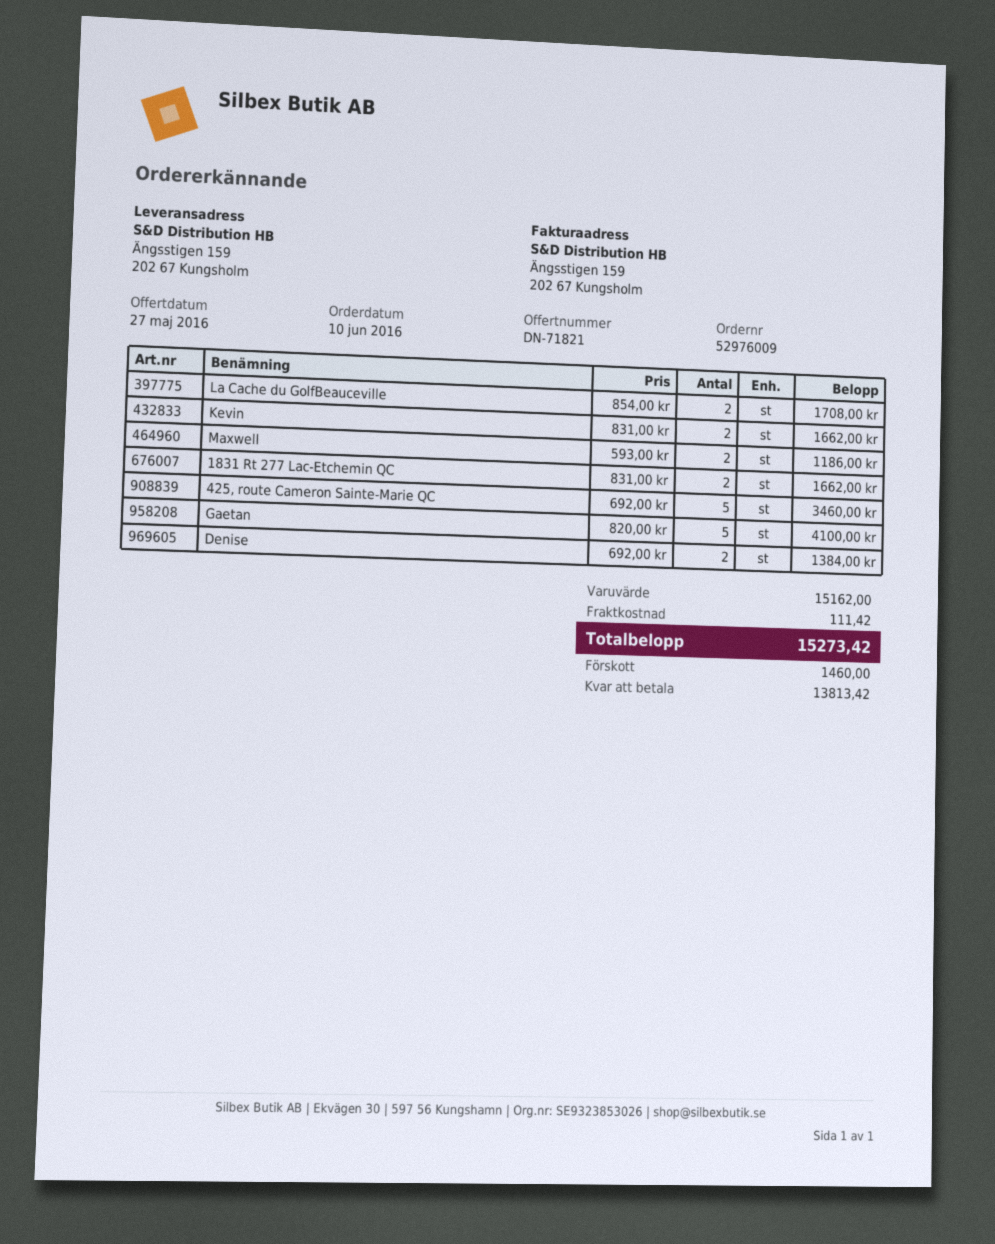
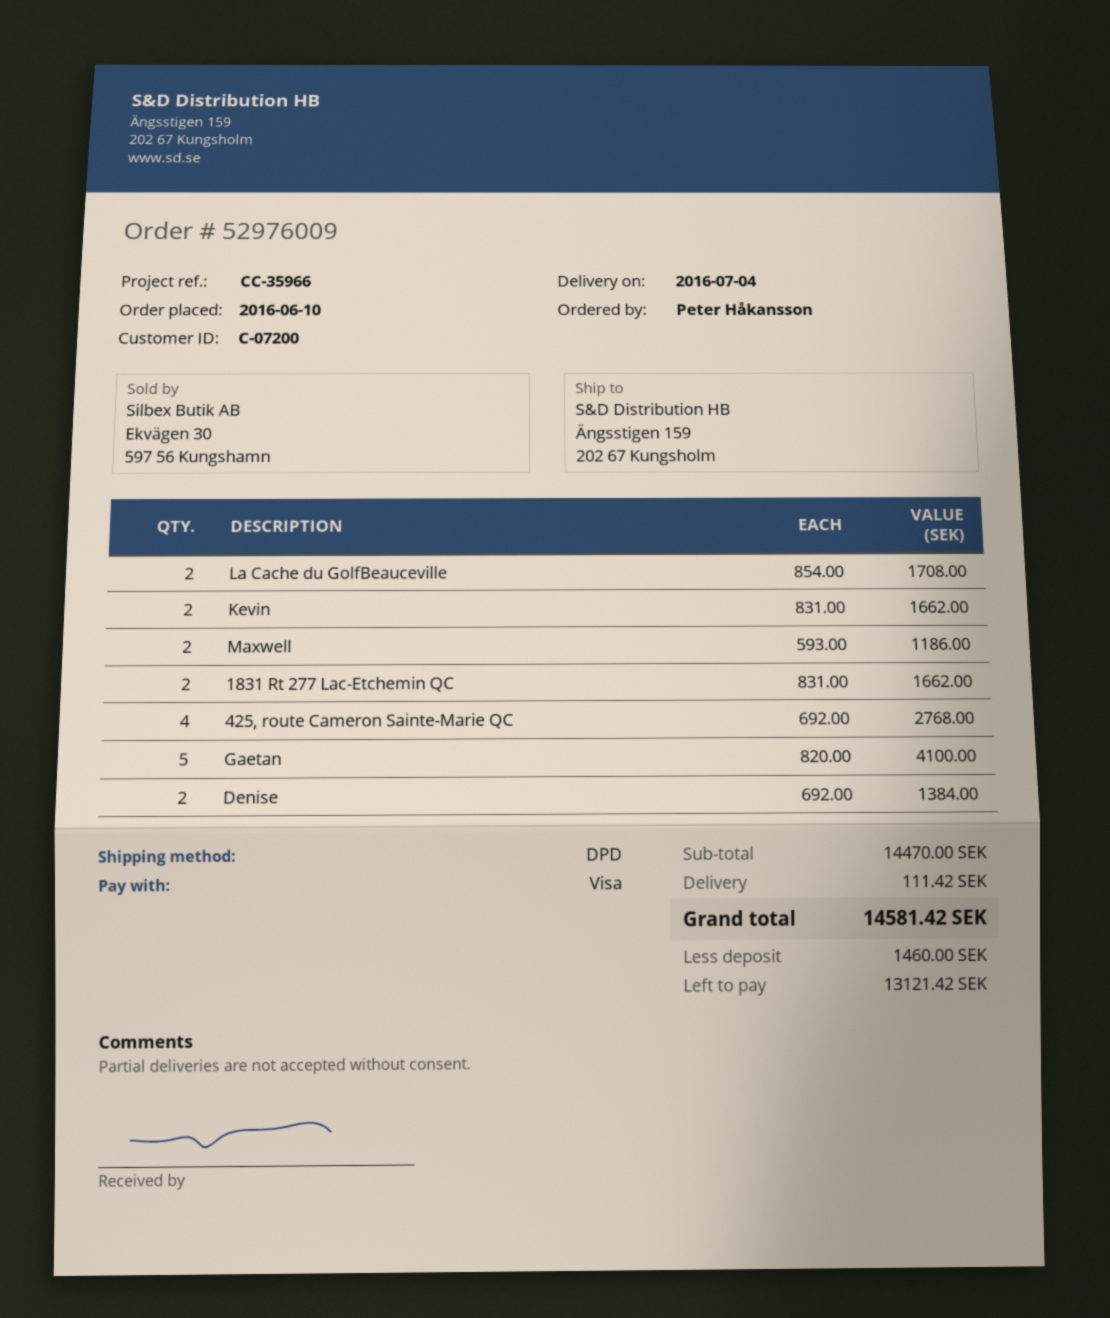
425, route Cameron Sainte-Marie QC: 5 x 692.00 = 3460.00 -> 4 x 692.00 = 2768.00
subtotal: 15162.00 -> 14470.00
total: 15273.42 -> 14581.42
balance: 13813.42 -> 13121.42

